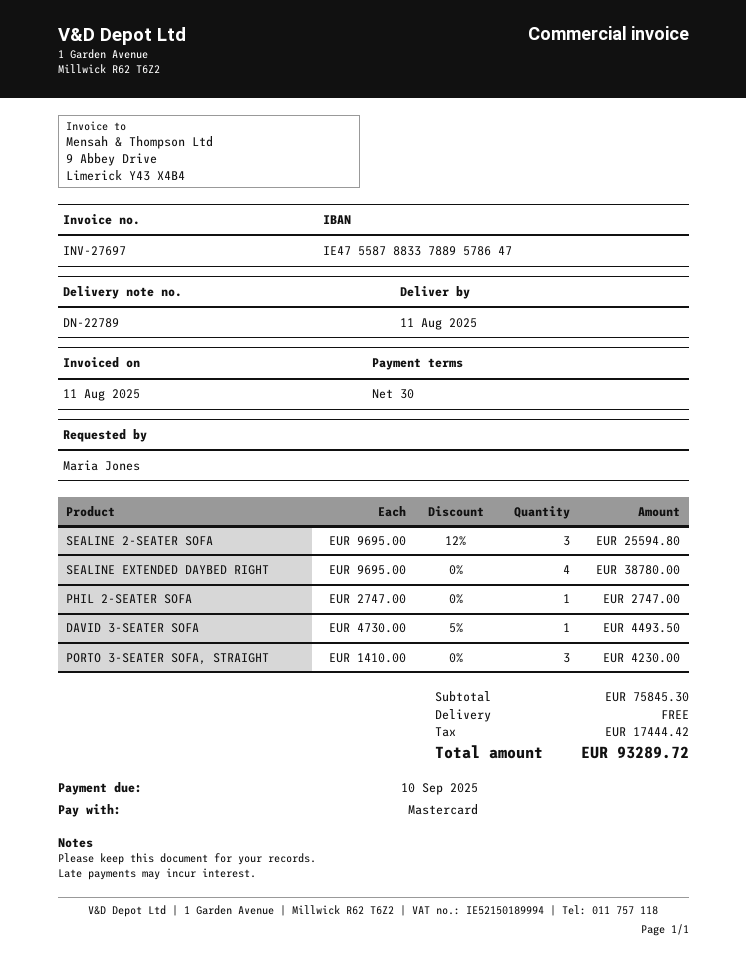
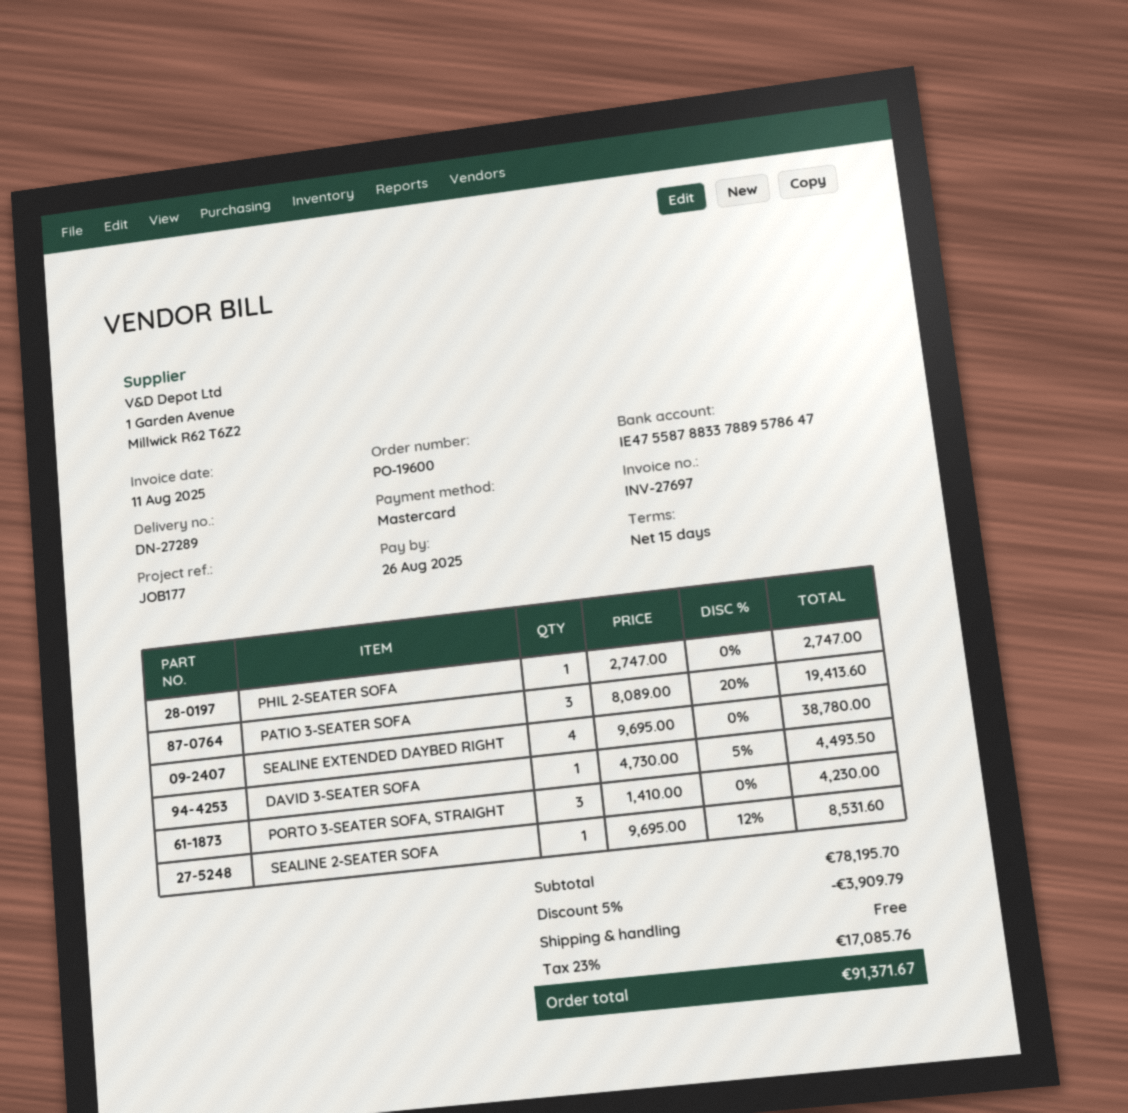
delivery note number: DN-22789 -> DN-27289
payment terms: 30 days -> 15 days
due date: 2025-09-10 -> 2025-08-26
SEALINE 2-SEATER SOFA: 3 x 9695.00 - 12% = 25594.80 -> 1 x 9695.00 - 12% = 8531.60
PATIO 3-SEATER SOFA: none -> 3 x 8089.00 - 20% = 19413.60
subtotal: 75845.30 -> 78195.70
discount: none -> 5% = 3909.79
tax: 17444.42 -> 17085.76
total: 93289.72 -> 91371.67

